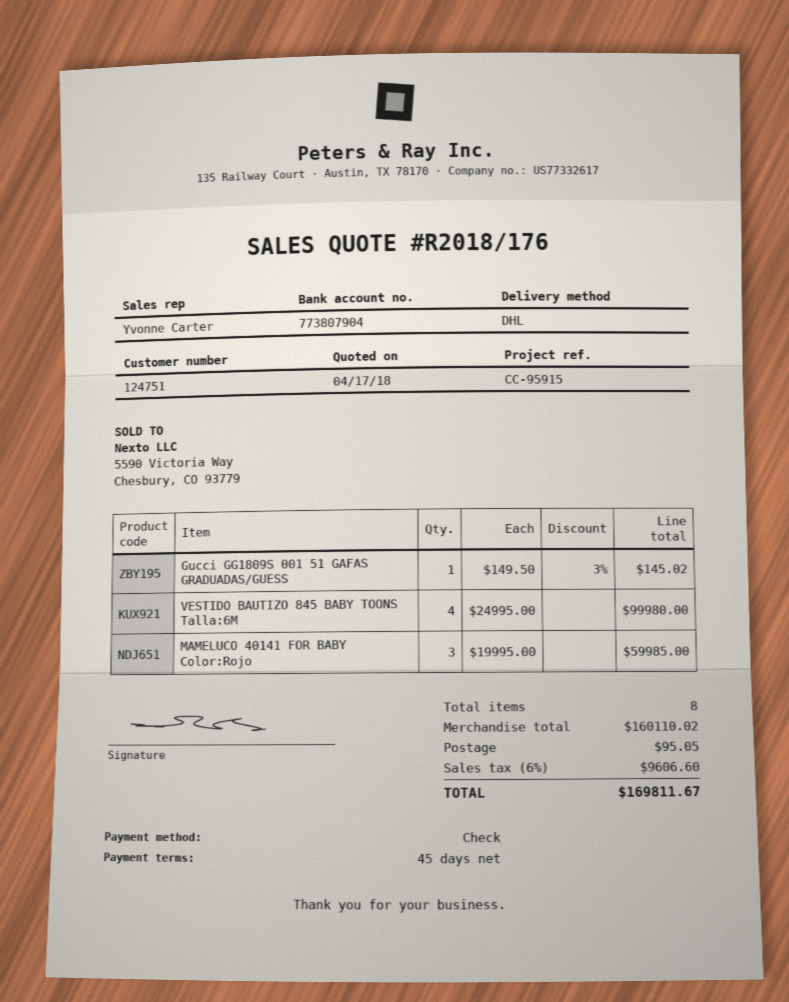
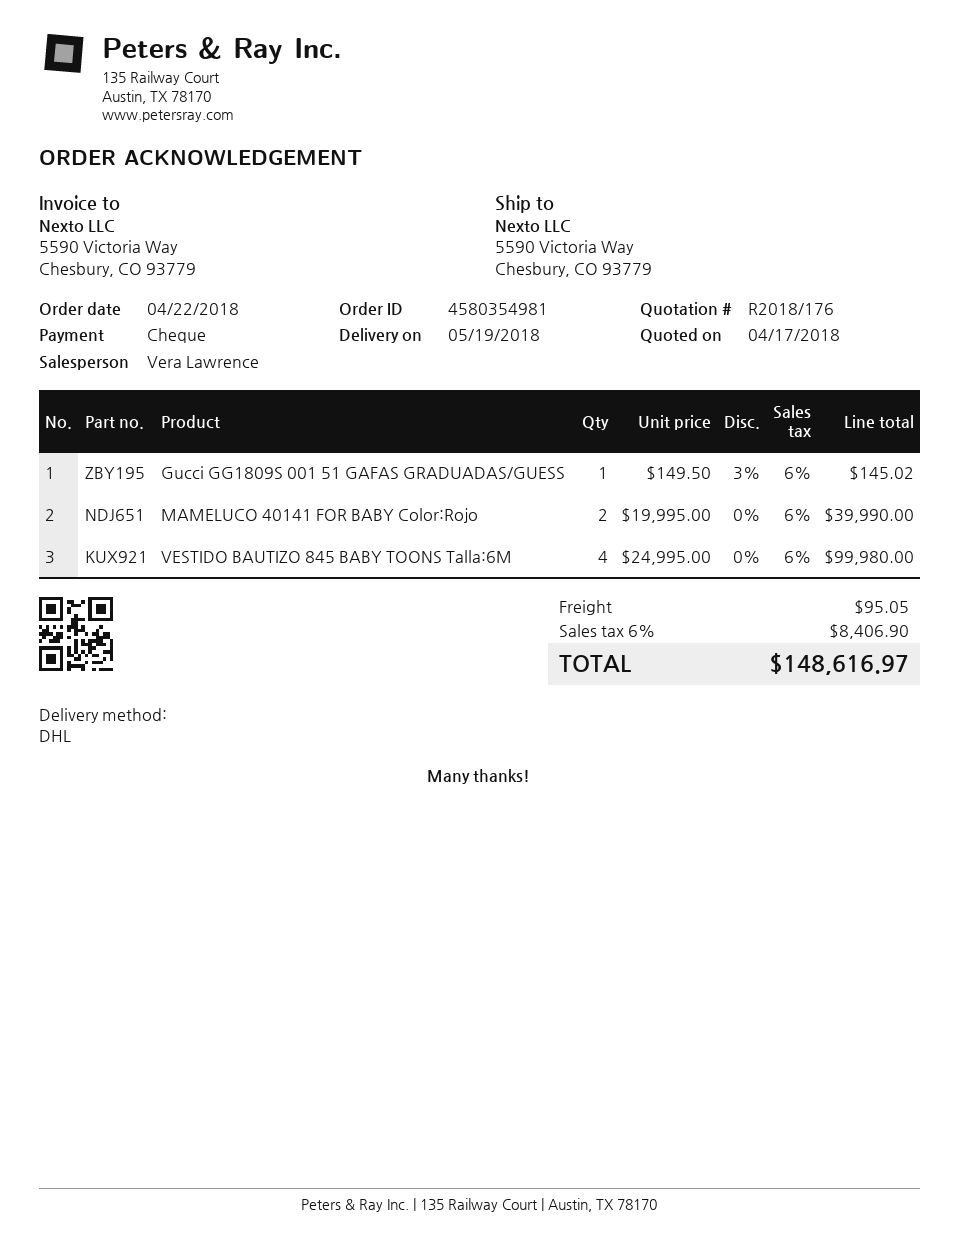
sales rep: Yvonne Carter -> Vera Lawrence
MAMELUCO 40141 FOR BABY Color:Rojo: 3 x 19995.00 = 59985.00 -> 2 x 19995.00 = 39990.00
tax: 6% = 9606.60 -> 6% = 8406.90
total: 169811.67 -> 148616.97

